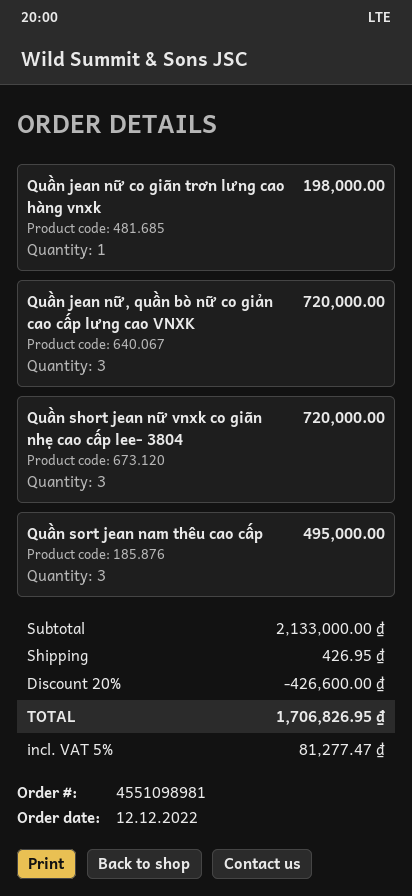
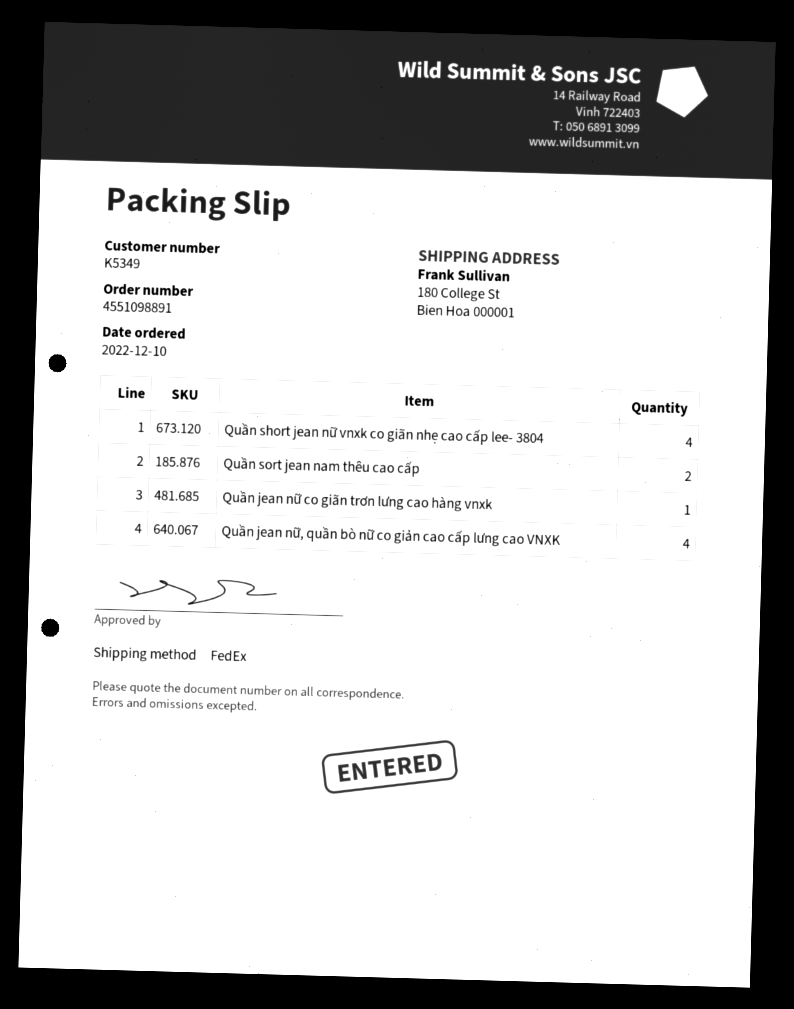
order number: 4551098981 -> 4551098891
order date: 2022-12-12 -> 2022-12-10
Quần jean nữ, quần bò nữ co giản cao cấp lưng cao VNXK: 3 -> 4
Quần short jean nữ vnxk co giãn nhẹ cao cấp lee- 3804: 3 -> 4
Quần sort jean nam thêu cao cấp: 3 -> 2

